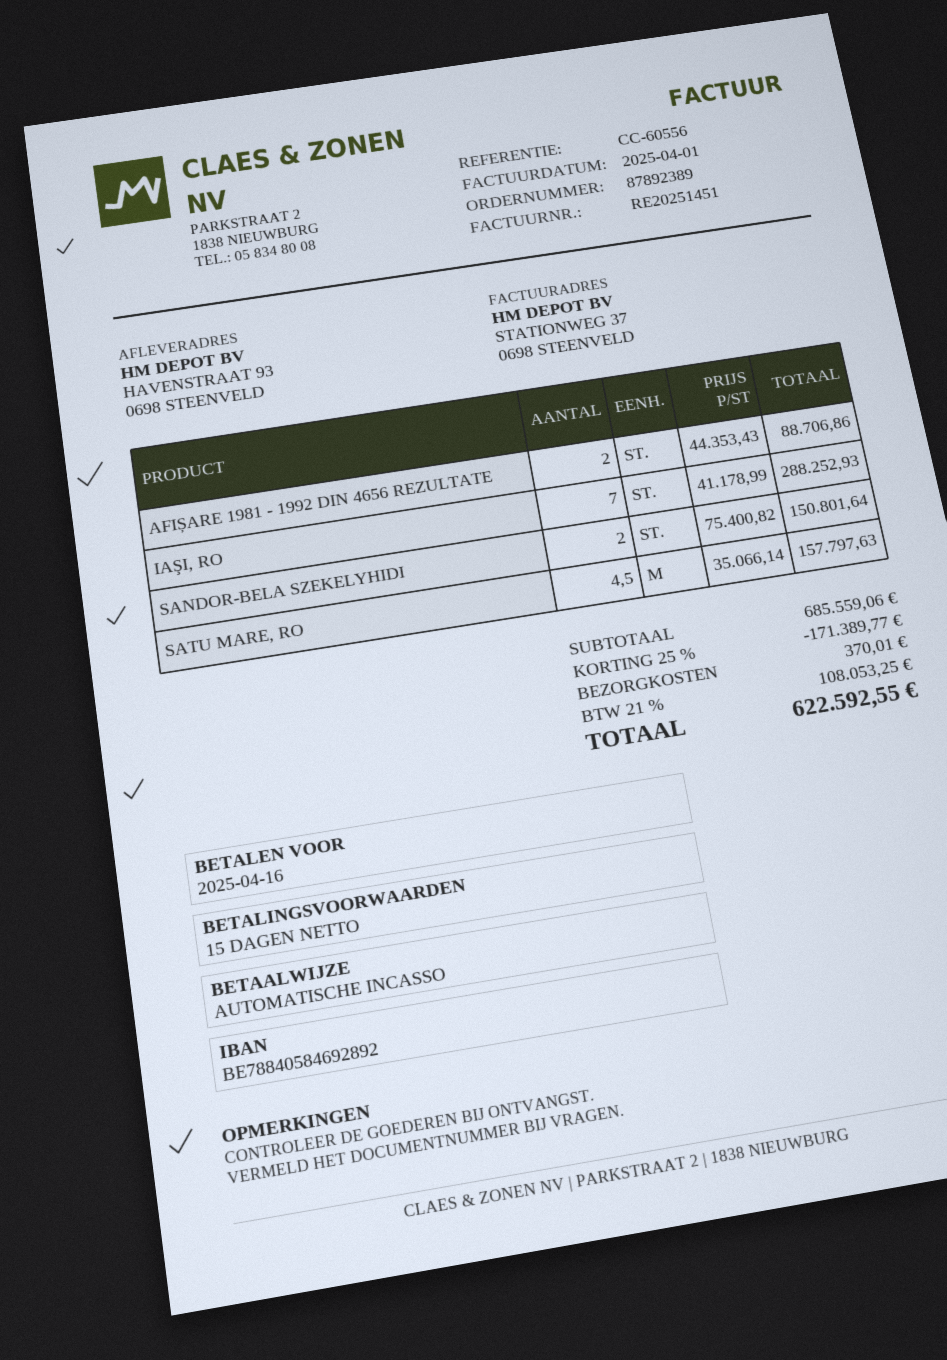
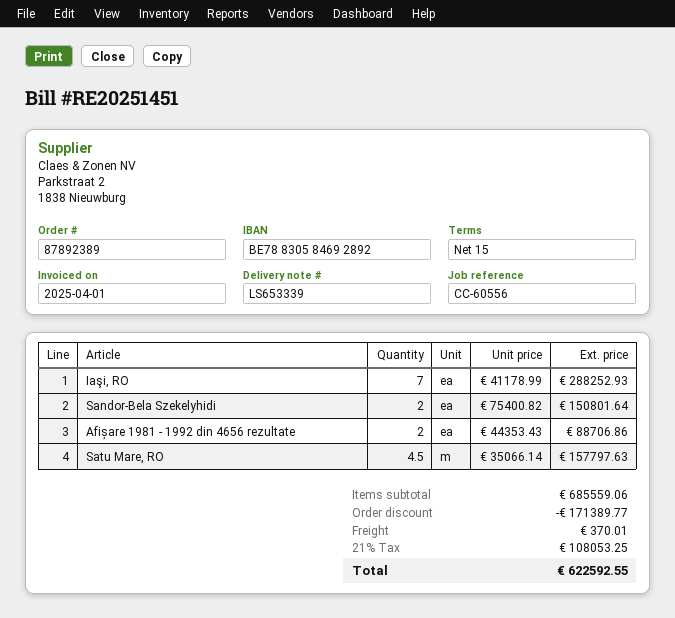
bank account: BE78840584692892 -> BE78830584692892

